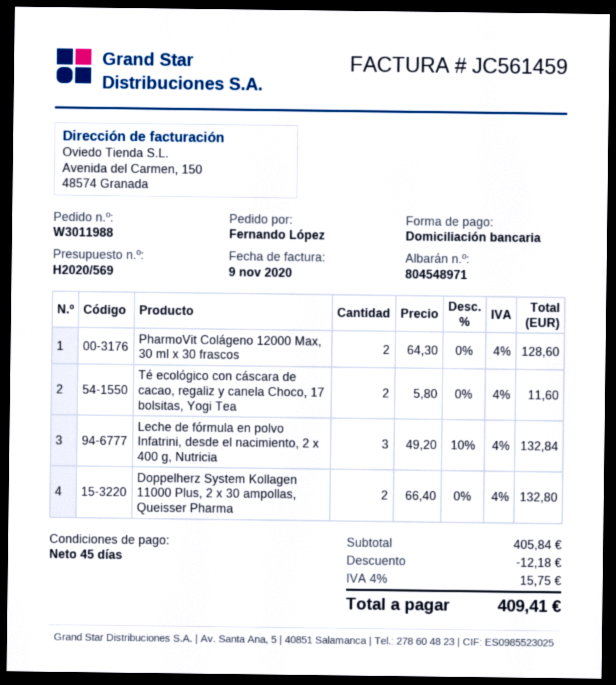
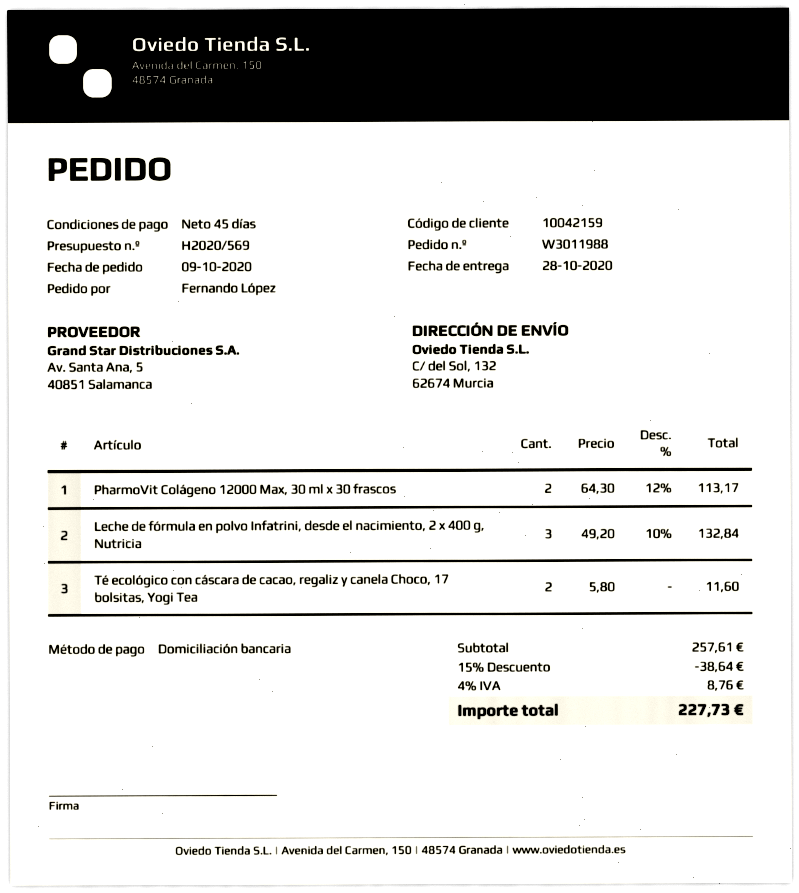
PharmoVit Colágeno 12000 Max, 30 ml x 30 frascos: 2 x 64.30 = 128.60 -> 2 x 64.30 - 12% = 113.17
Doppelherz System Kollagen 11000 Plus, 2 x 30 ampollas, Queisser Pharma: 2 x 66.40 = 132.80 -> none
subtotal: 405.84 -> 257.61
discount: 12.18 -> 38.64
tax: 4% = 15.75 -> 4% = 8.76
total: 409.41 -> 227.73

